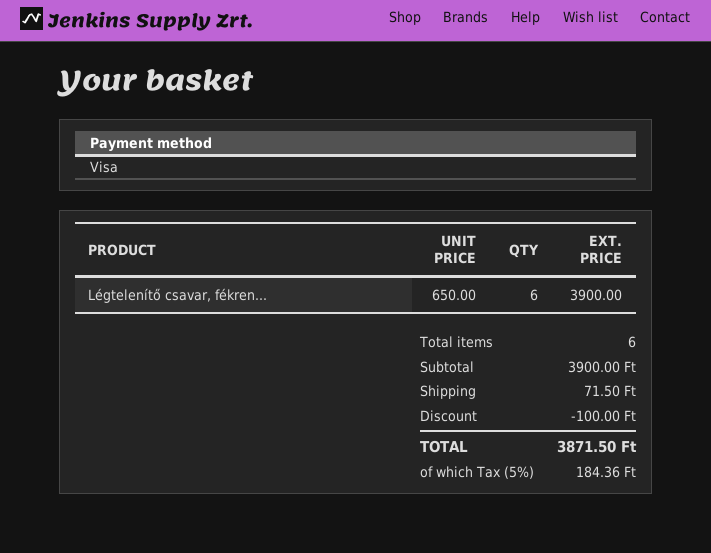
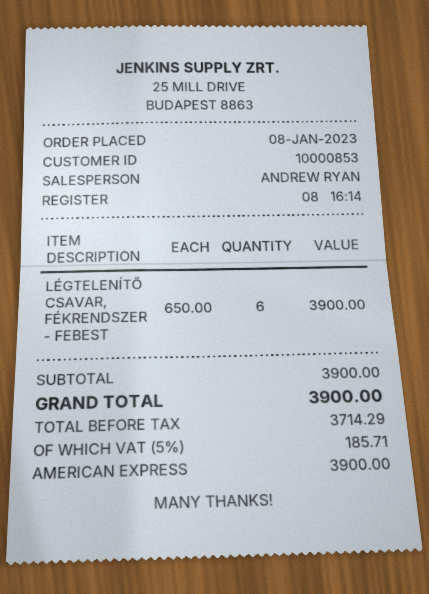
payment method: Visa -> American Express
discount: 100.00 -> none
shipping: 71.50 -> none
tax: 5% = 184.36 -> 5% = 185.71
total: 3871.50 -> 3900.00

